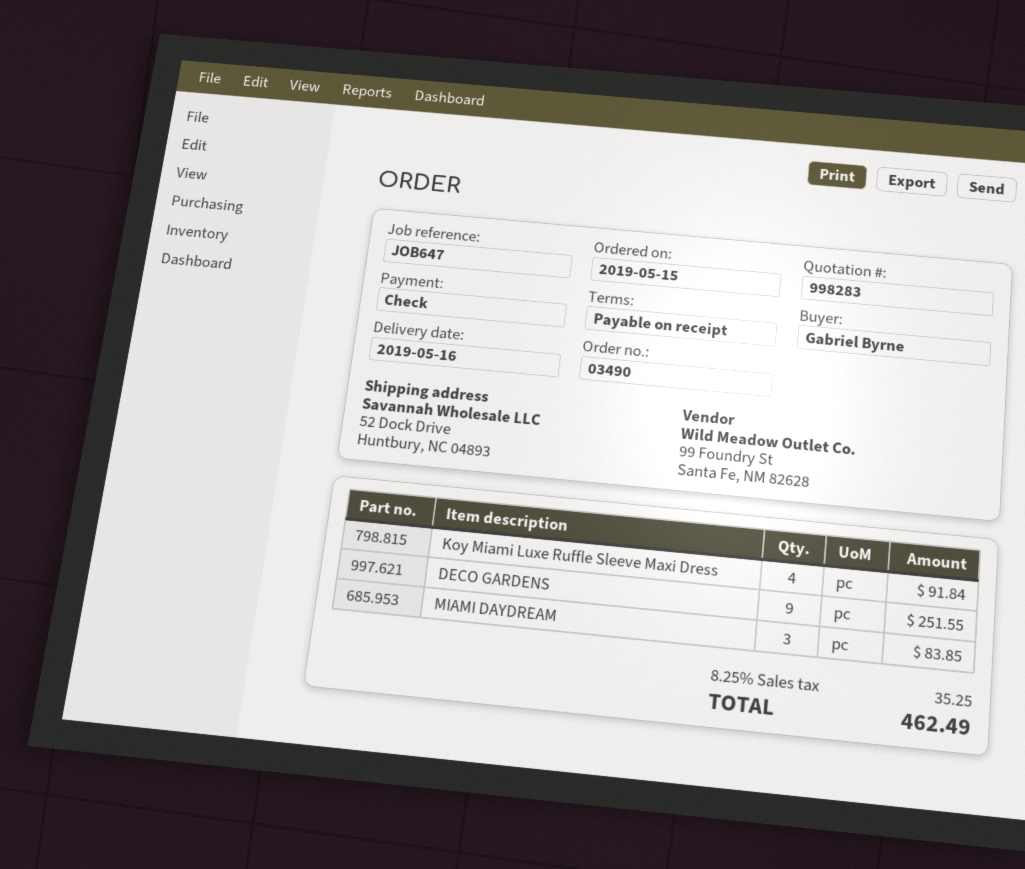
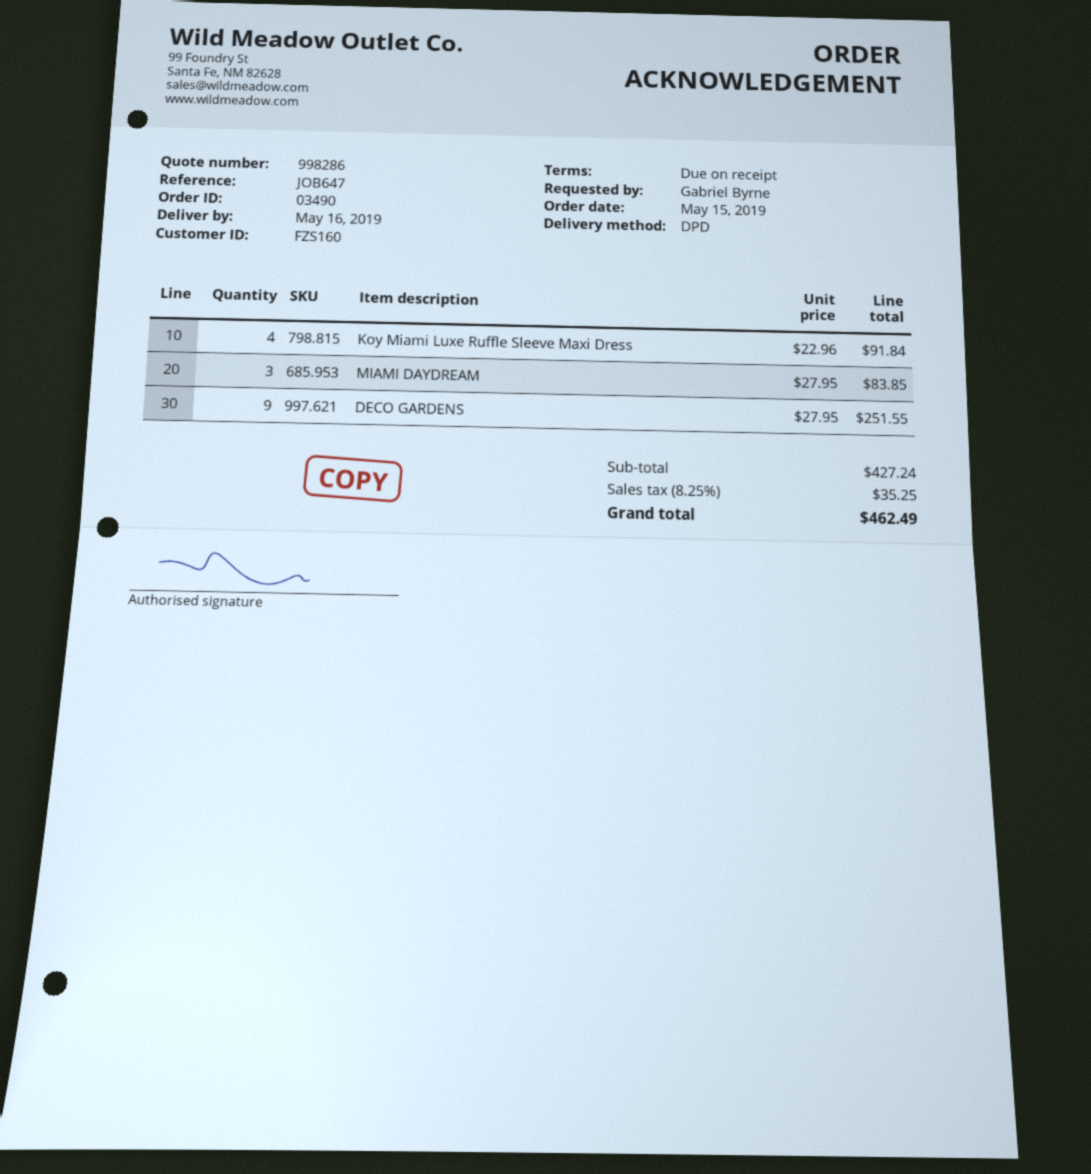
quote number: 998283 -> 998286

